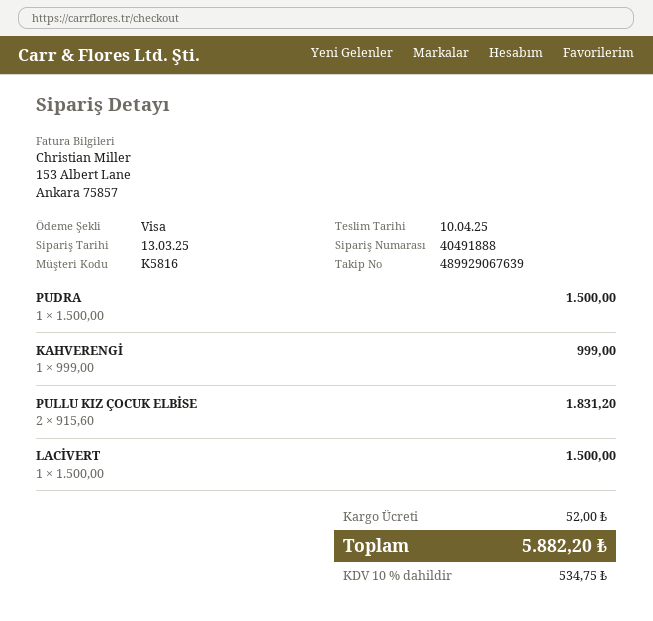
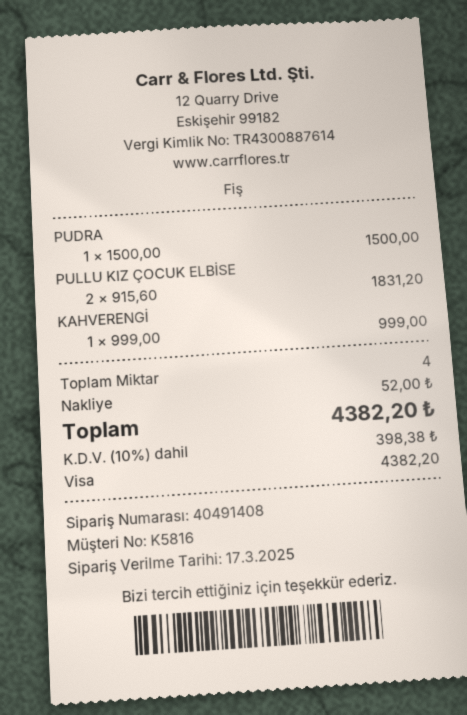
order number: 40491888 -> 40491408
order date: 2025-03-13 -> 2025-03-17
LACİVERT: 1 x 1500.00 = 1500.00 -> none
tax: 10% = 534.75 -> 10% = 398.38
total: 5882.20 -> 4382.20

